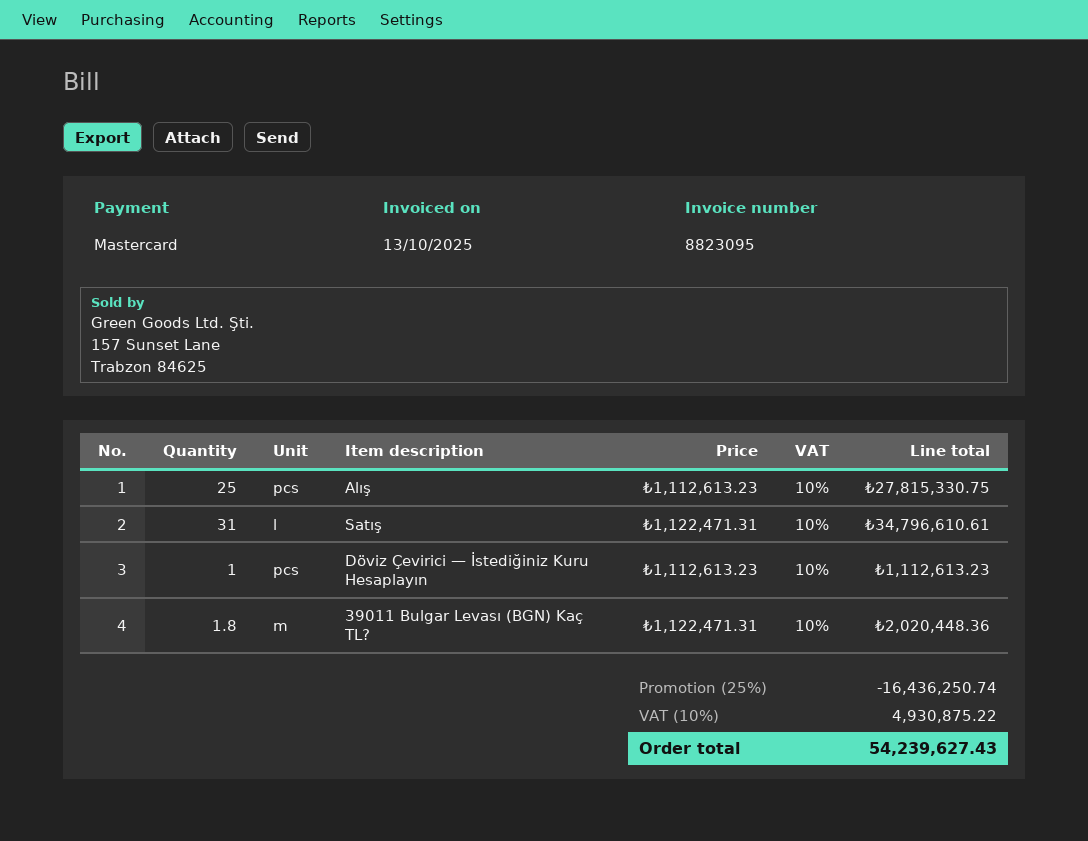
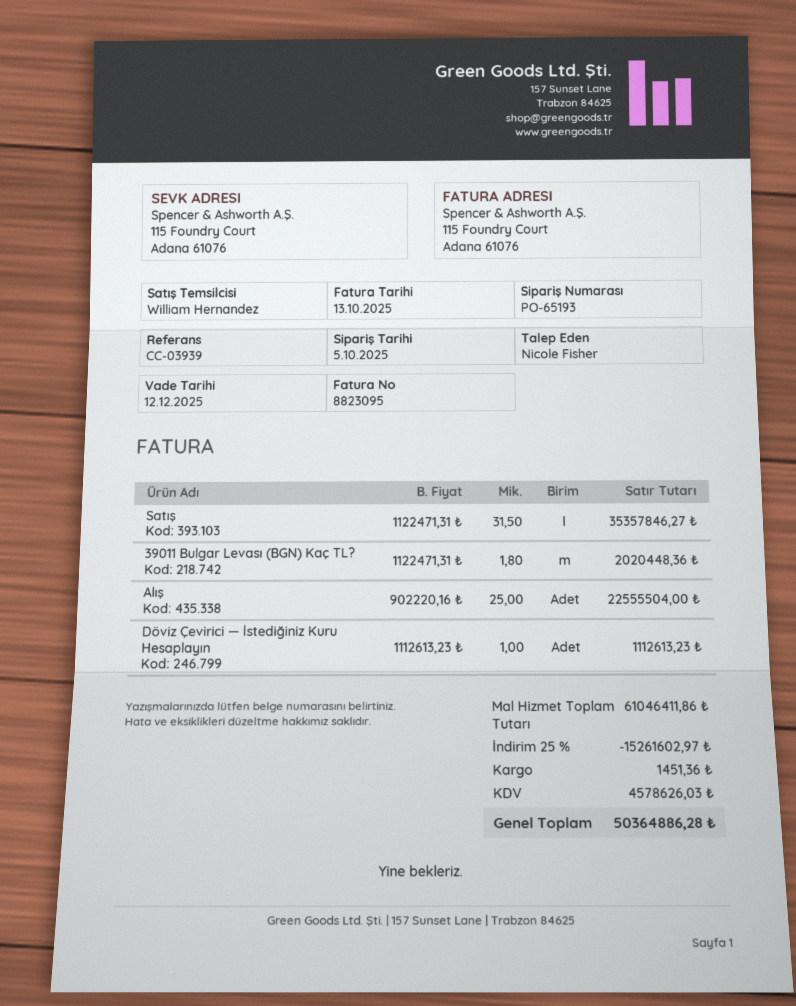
Alış: 25 x 1112613.23 = 27815330.75 -> 25 x 902220.16 = 22555504.00
Satış: 31 x 1122471.31 = 34796610.61 -> 31.5 x 1122471.31 = 35357846.27
discount: 25% = 16436250.74 -> 25% = 15261602.97
shipping: none -> 1451.36
tax: 4930875.22 -> 4578626.03
total: 54239627.43 -> 50364886.28

